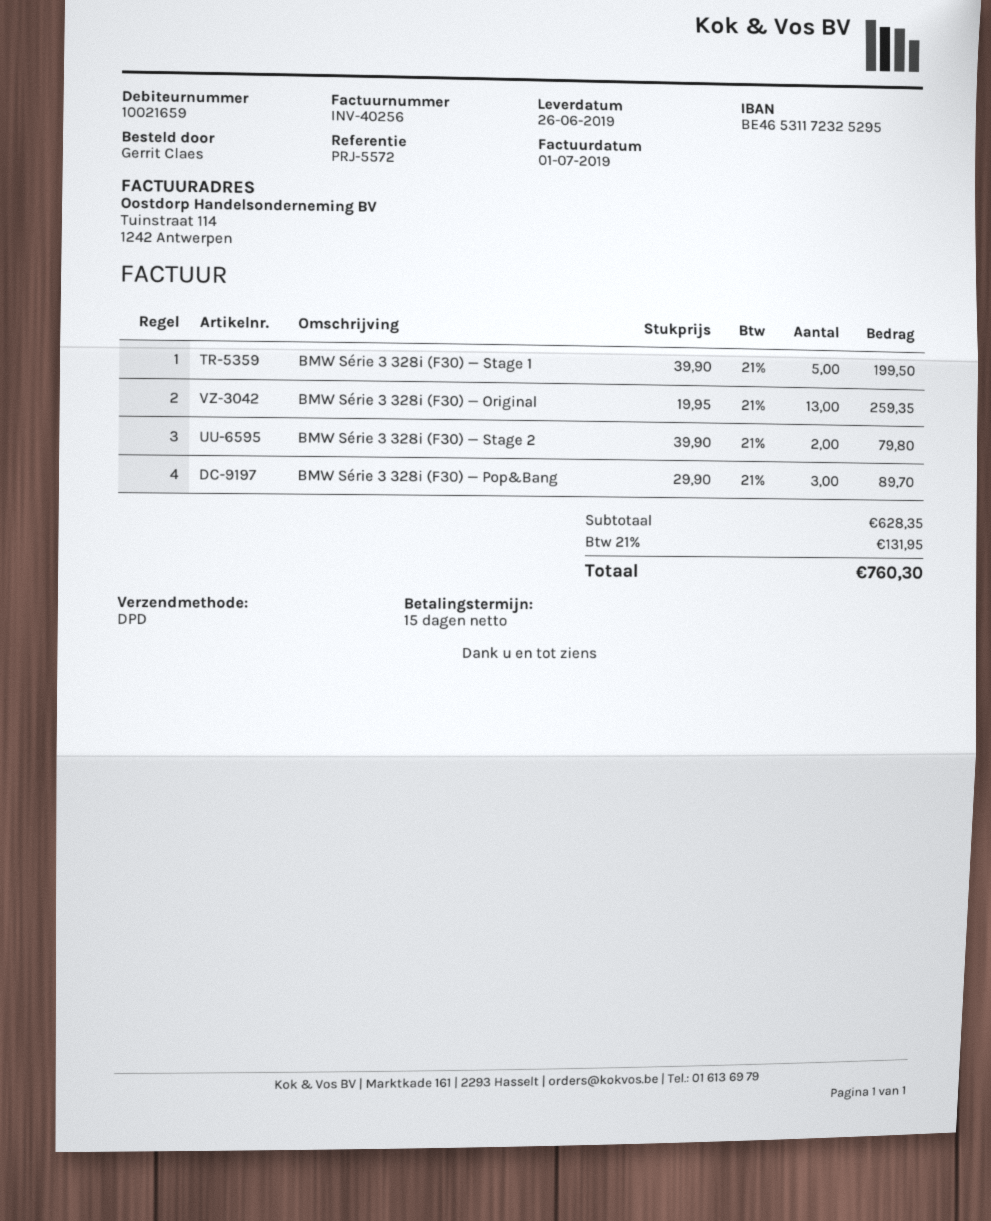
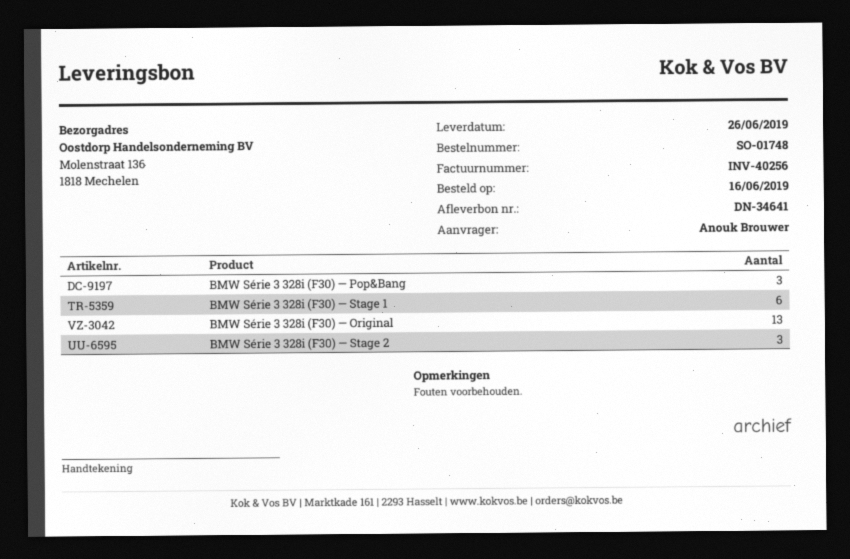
ordered by: Gerrit Claes -> Anouk Brouwer
BMW Série 3 328i (F30) — Stage 1: 5 -> 6
BMW Série 3 328i (F30) — Stage 2: 2 -> 3

